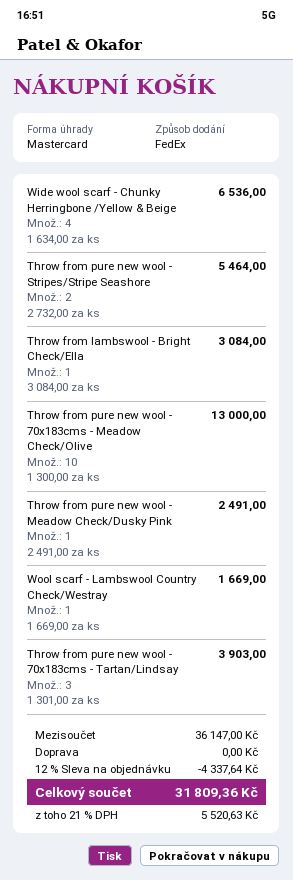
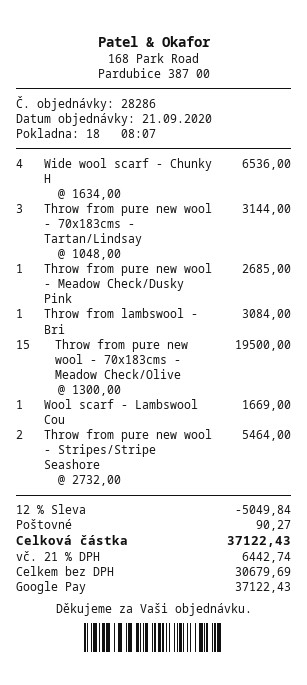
payment method: Mastercard -> Google Pay
Throw from pure new wool - 70x183cms - Meadow Check/Olive: 10 x 1300.00 = 13000.00 -> 15 x 1300.00 = 19500.00
Throw from pure new wool - Meadow Check/Dusky Pink: 1 x 2491.00 = 2491.00 -> 1 x 2685.00 = 2685.00
Throw from pure new wool - 70x183cms - Tartan/Lindsay: 3 x 1301.00 = 3903.00 -> 3 x 1048.00 = 3144.00
discount: 12% = 4337.64 -> 12% = 5049.84
shipping: 0.00 -> 90.27
tax: 21% = 5520.63 -> 21% = 6442.74
total: 31809.36 -> 37122.43

